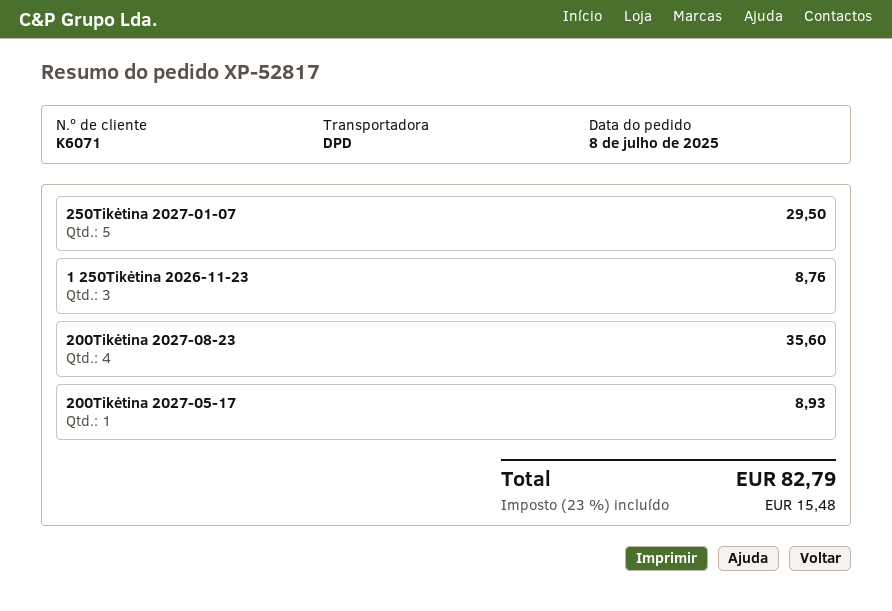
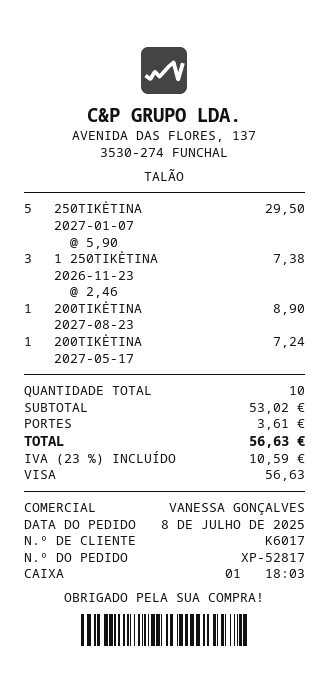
customer number: K6071 -> K6017
1 250Tikėtina 2026-11-23: 3 for 8.76 -> 3 for 7.38
200Tikėtina 2027-08-23: 4 for 35.60 -> 1 for 8.90
200Tikėtina 2027-05-17: 1 for 8.93 -> 1 for 7.24
shipping: none -> 3.61
tax: 23% = 15.48 -> 23% = 10.59
total: 82.79 -> 56.63

